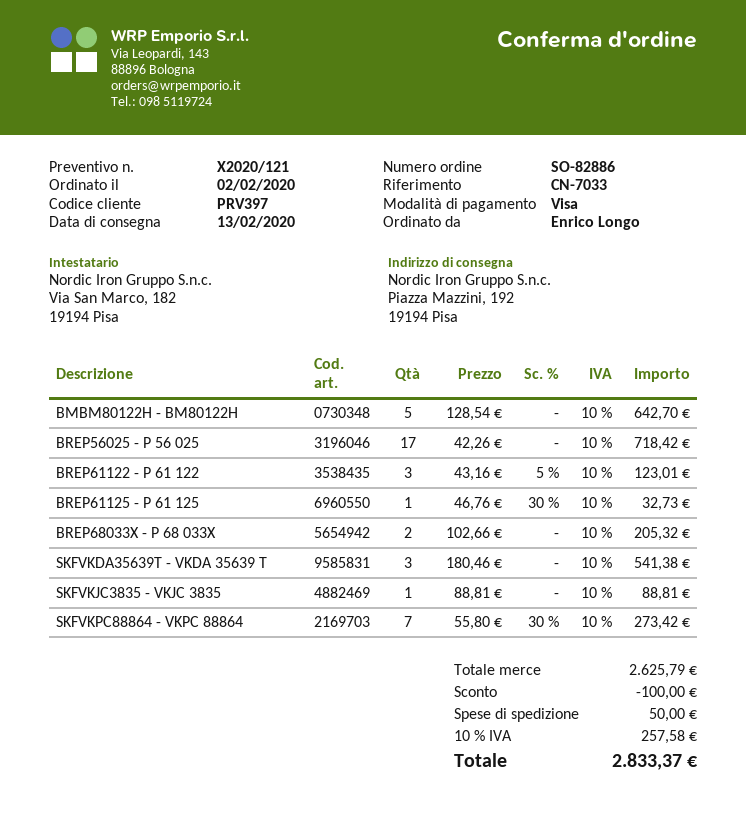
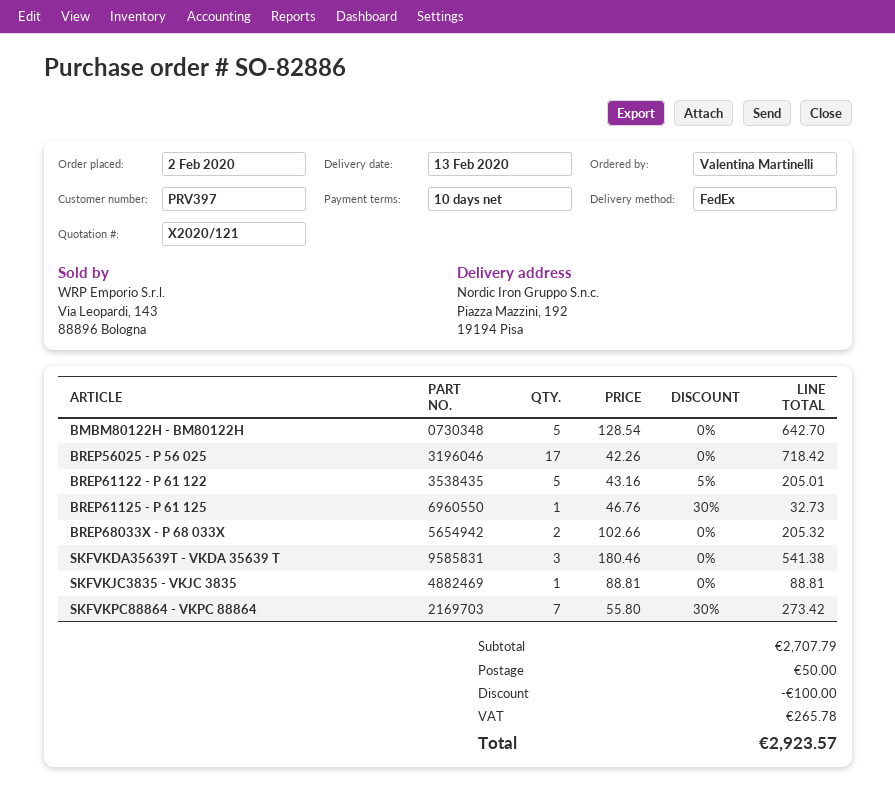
ordered by: Enrico Longo -> Valentina Martinelli
BREP61122 - P 61 122: 3 x 43.16 - 5% = 123.01 -> 5 x 43.16 - 5% = 205.01
subtotal: 2625.79 -> 2707.79
tax: 257.58 -> 265.78
total: 2833.37 -> 2923.57

